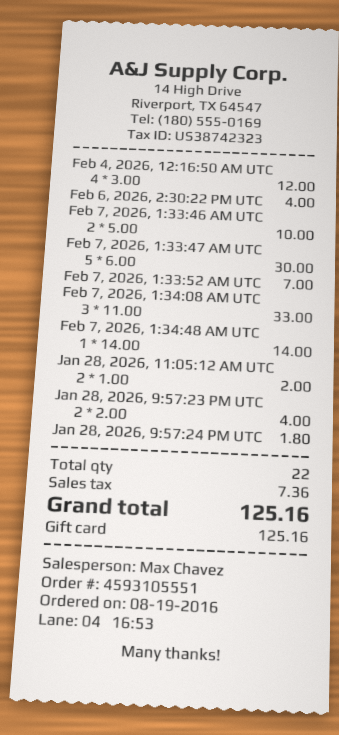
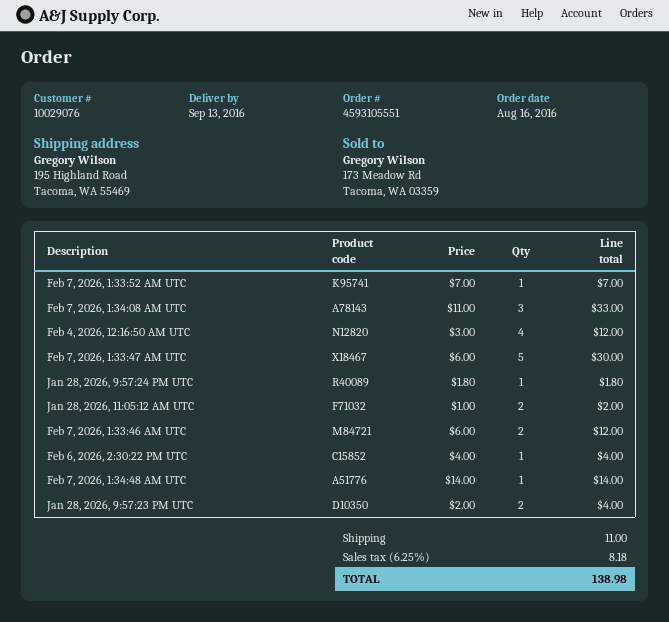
order date: 2016-08-19 -> 2016-08-16
Feb 7, 2026, 1:33:46 AM UTC: 2 x 5.00 = 10.00 -> 2 x 6.00 = 12.00
shipping: none -> 11.00
tax: 7.36 -> 8.18
total: 125.16 -> 138.98

